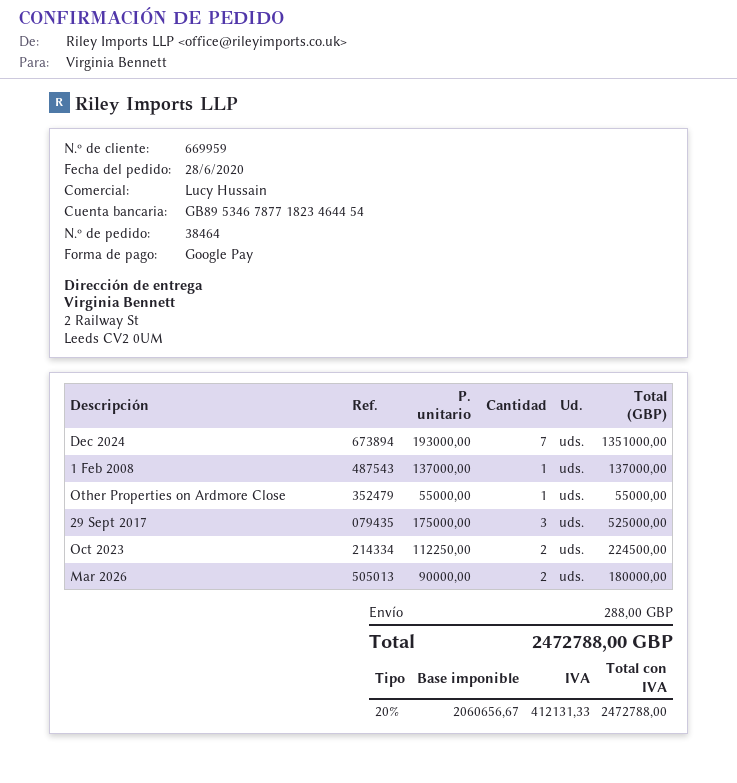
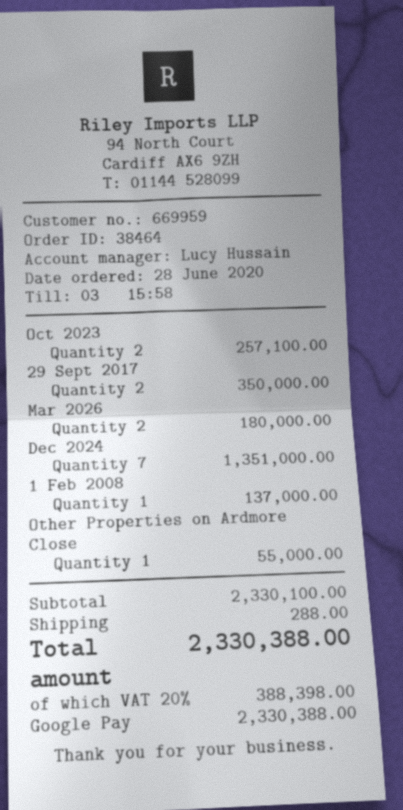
29 Sept 2017: 3 for 525000.00 -> 2 for 350000.00
Oct 2023: 2 for 224500.00 -> 2 for 257100.00
tax: 20% = 412131.33 -> 20% = 388398.00
total: 2472788.00 -> 2330388.00

